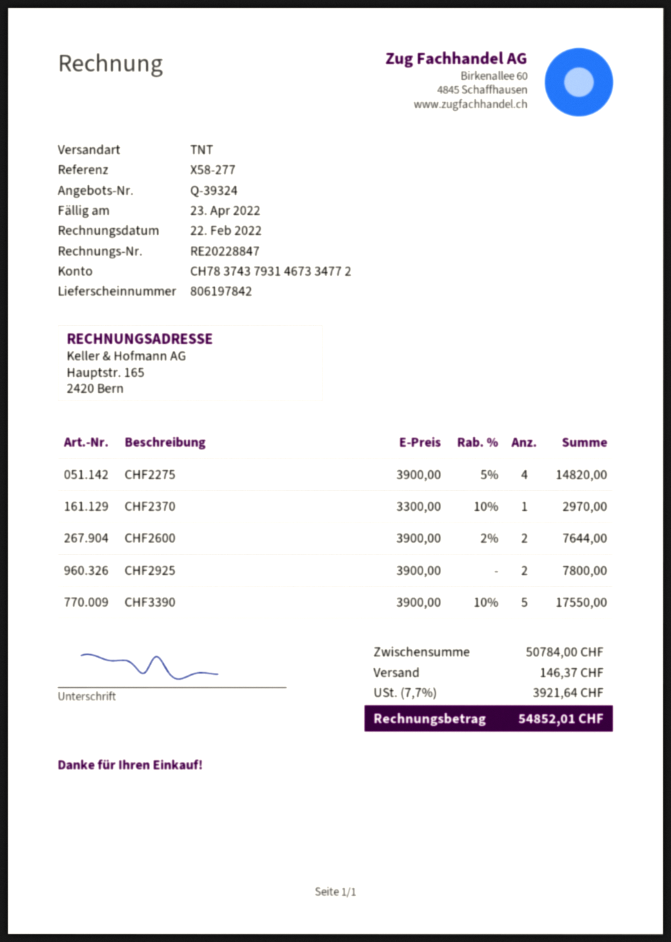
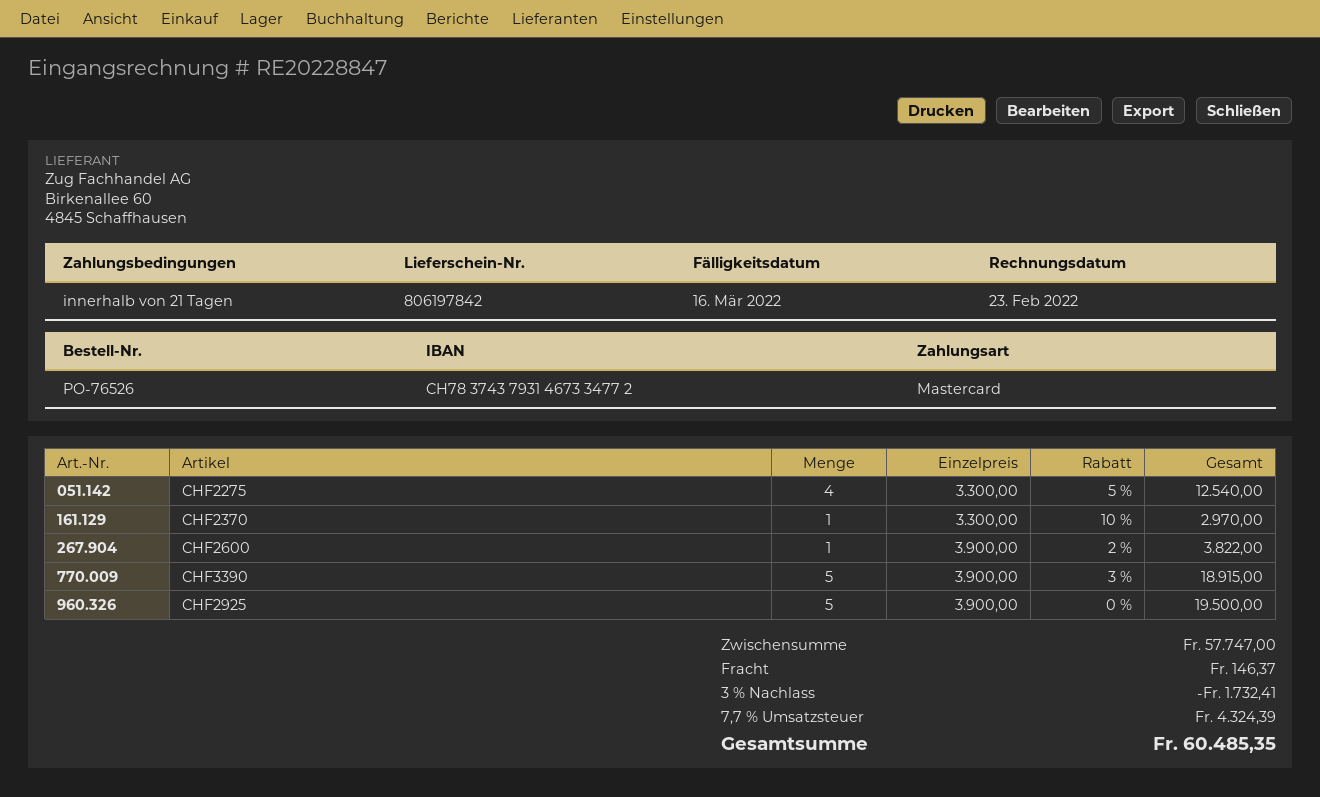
invoice date: 2022-02-22 -> 2022-02-23
due date: 2022-04-23 -> 2022-03-16
CHF2275: 4 x 3900.00 - 5% = 14820.00 -> 4 x 3300.00 - 5% = 12540.00
CHF2600: 2 x 3900.00 - 2% = 7644.00 -> 1 x 3900.00 - 2% = 3822.00
CHF2925: 2 x 3900.00 = 7800.00 -> 5 x 3900.00 = 19500.00
CHF3390: 5 x 3900.00 - 10% = 17550.00 -> 5 x 3900.00 - 3% = 18915.00
subtotal: 50784.00 -> 57747.00
discount: none -> 3% = 1732.41
tax: 7.7% = 3921.64 -> 7.7% = 4324.39
total: 54852.01 -> 60485.35

